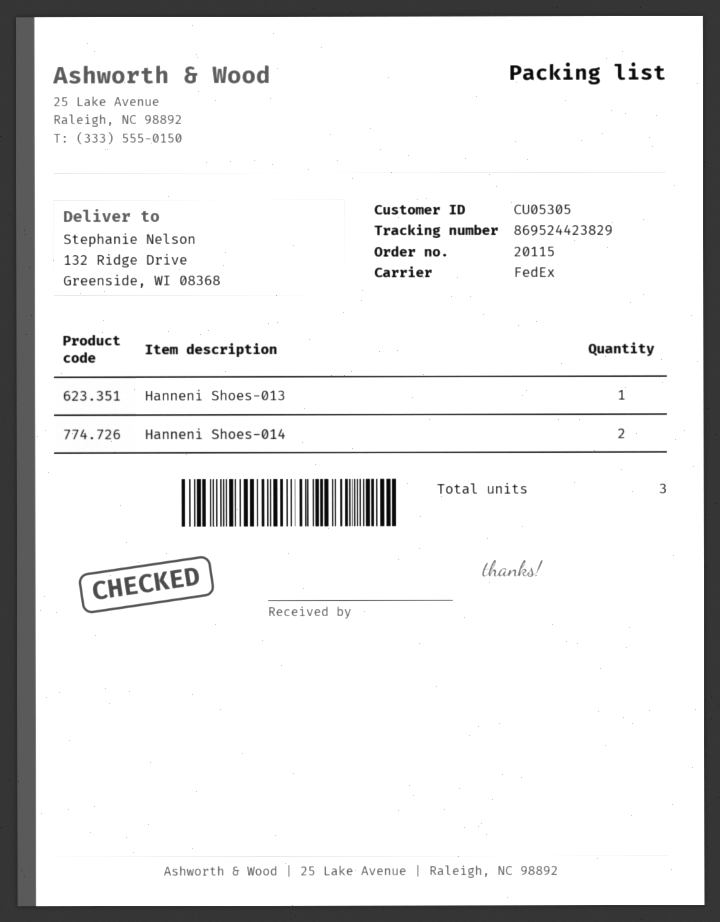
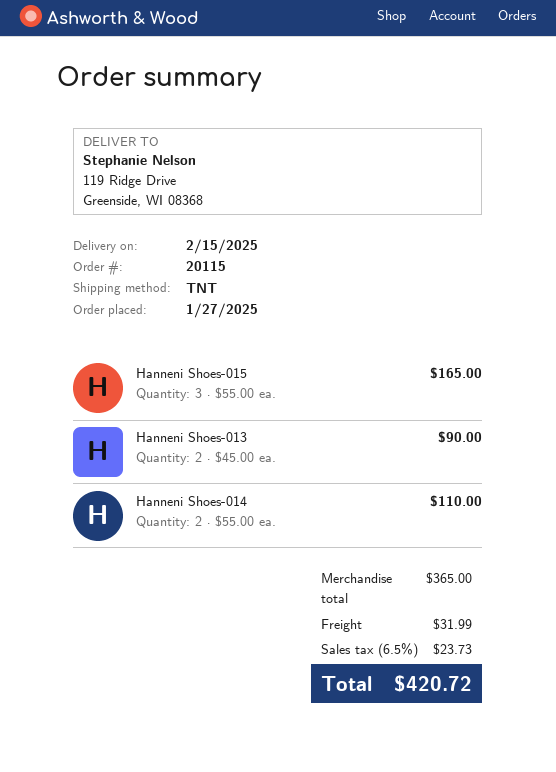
shipping method: FedEx -> TNT
ship to: 132 Ridge Drive, Greenside, WI 08368 -> 119 Ridge Drive, Greenside, WI 08368
Hanneni Shoes-013: 1 -> 2
Hanneni Shoes-015: none -> 3

